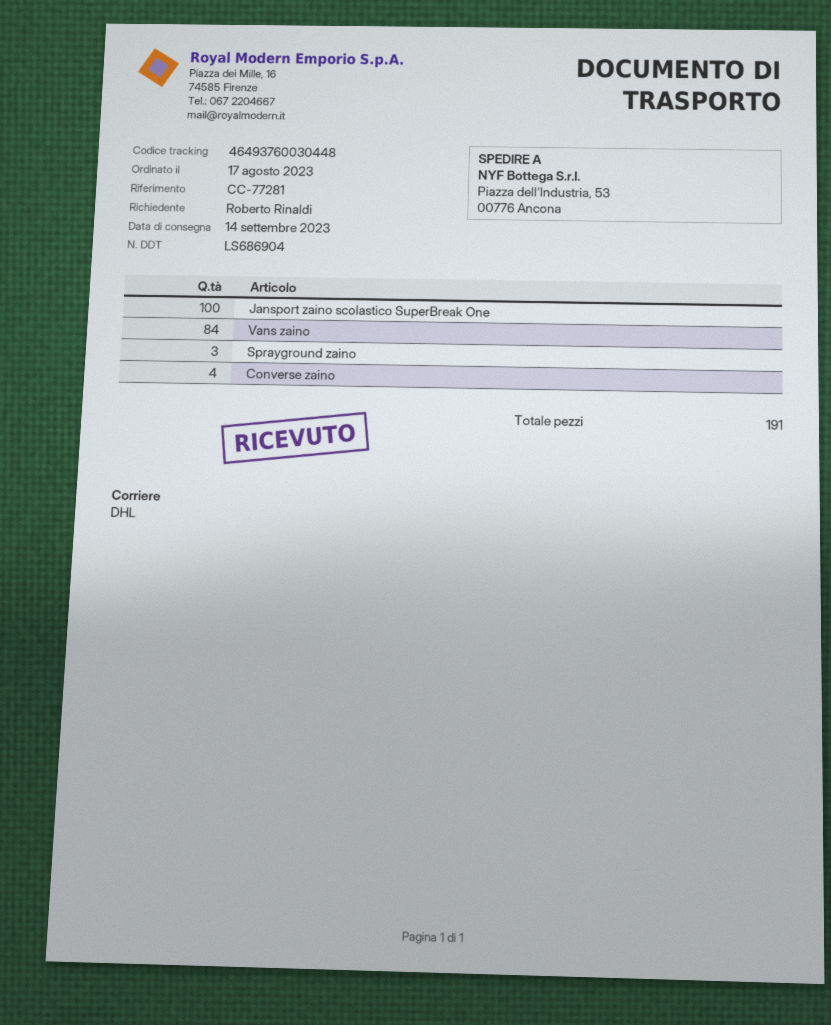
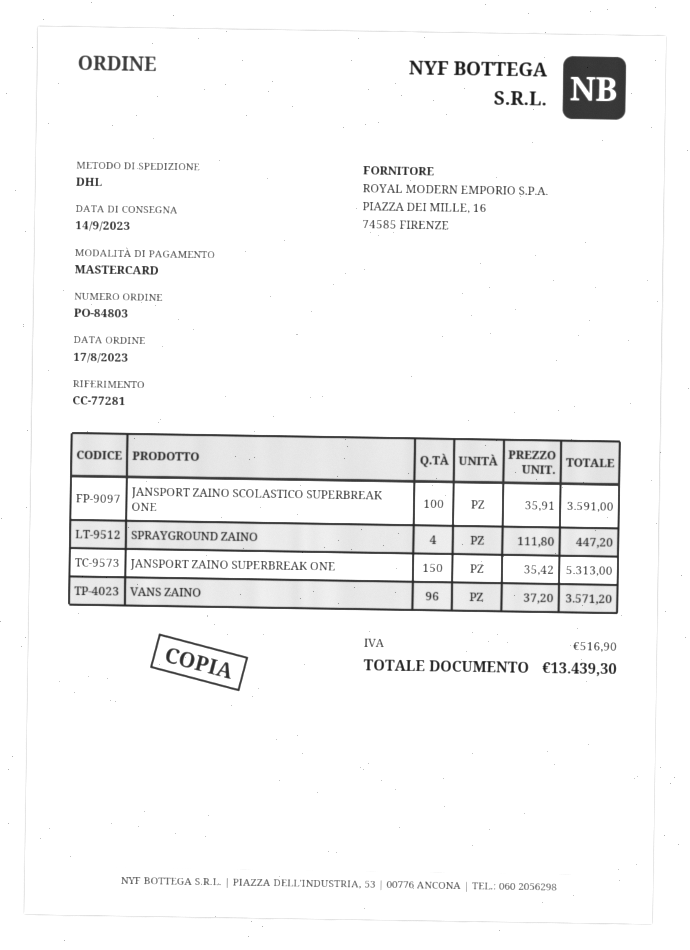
Vans zaino: 84 -> 96
Sprayground zaino: 3 -> 4
Converse zaino: 4 -> none
JANSPORT ZAINO SUPERBREAK ONE: none -> 150

